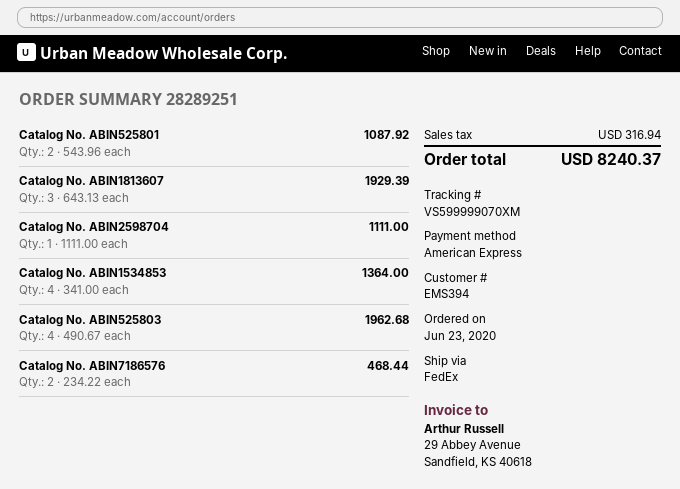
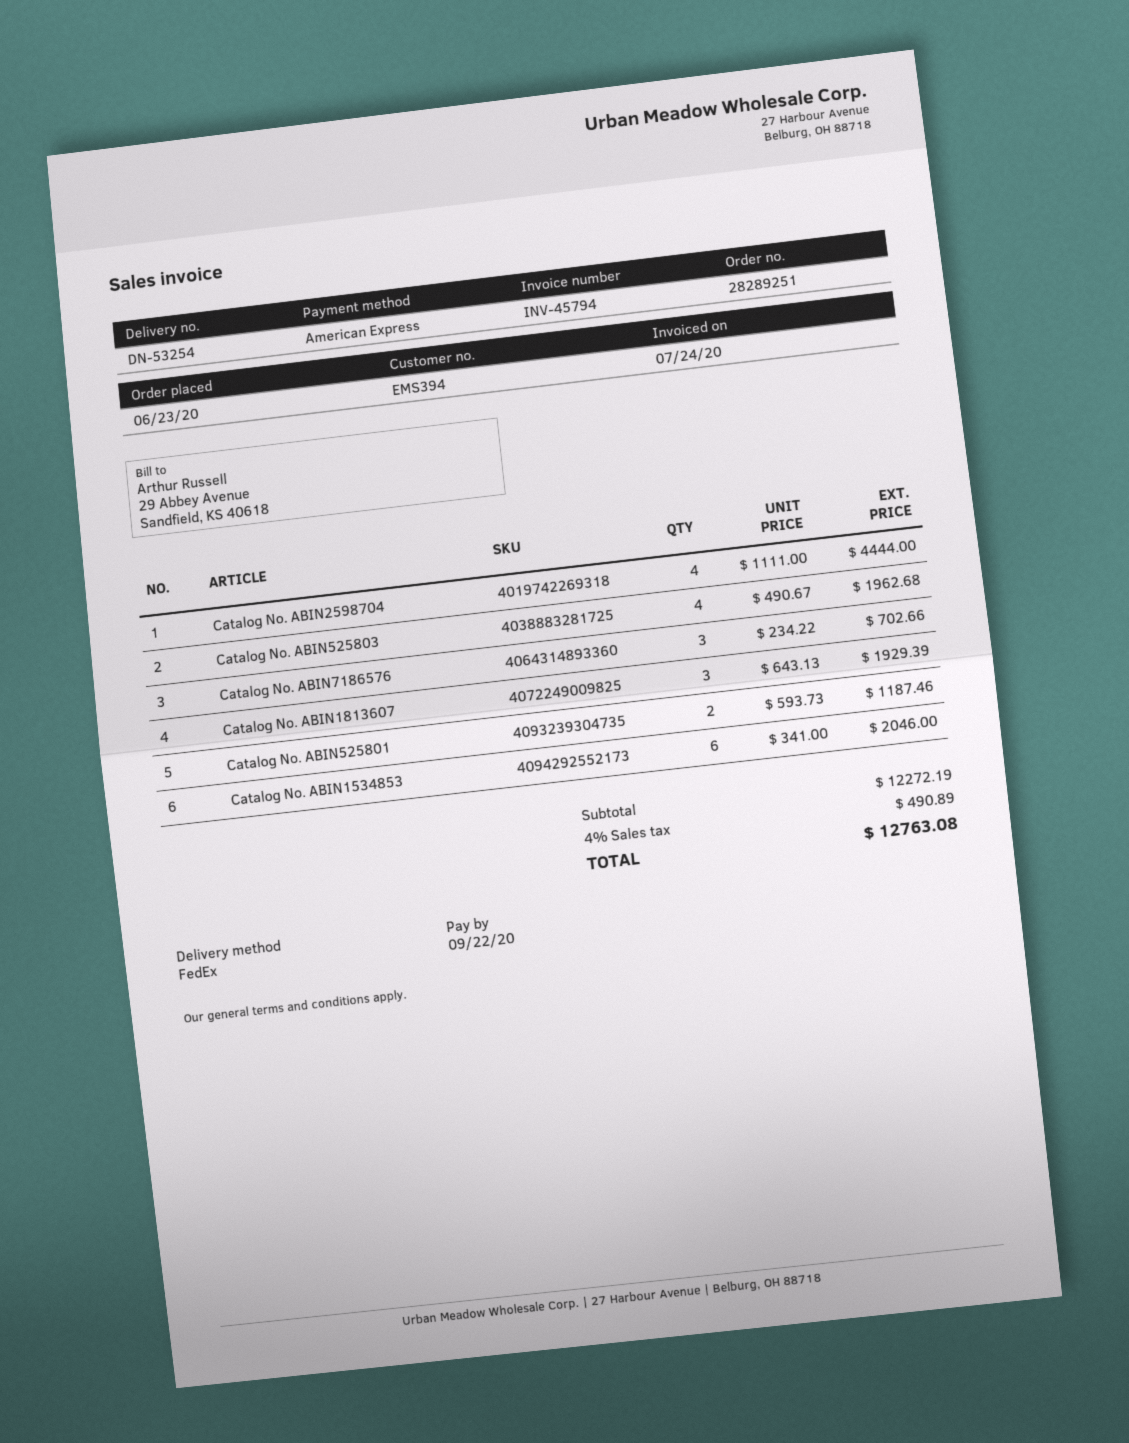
Catalog No. ABIN525801: 2 x 543.96 = 1087.92 -> 2 x 593.73 = 1187.46
Catalog No. ABIN2598704: 1 x 1111.00 = 1111.00 -> 4 x 1111.00 = 4444.00
Catalog No. ABIN1534853: 4 x 341.00 = 1364.00 -> 6 x 341.00 = 2046.00
Catalog No. ABIN7186576: 2 x 234.22 = 468.44 -> 3 x 234.22 = 702.66
tax: 316.94 -> 490.89
total: 8240.37 -> 12763.08

